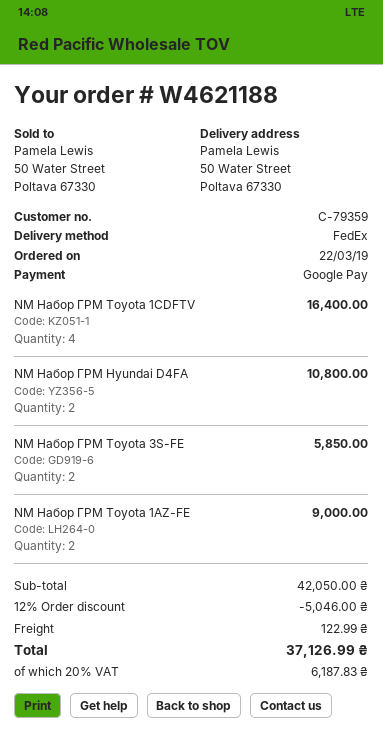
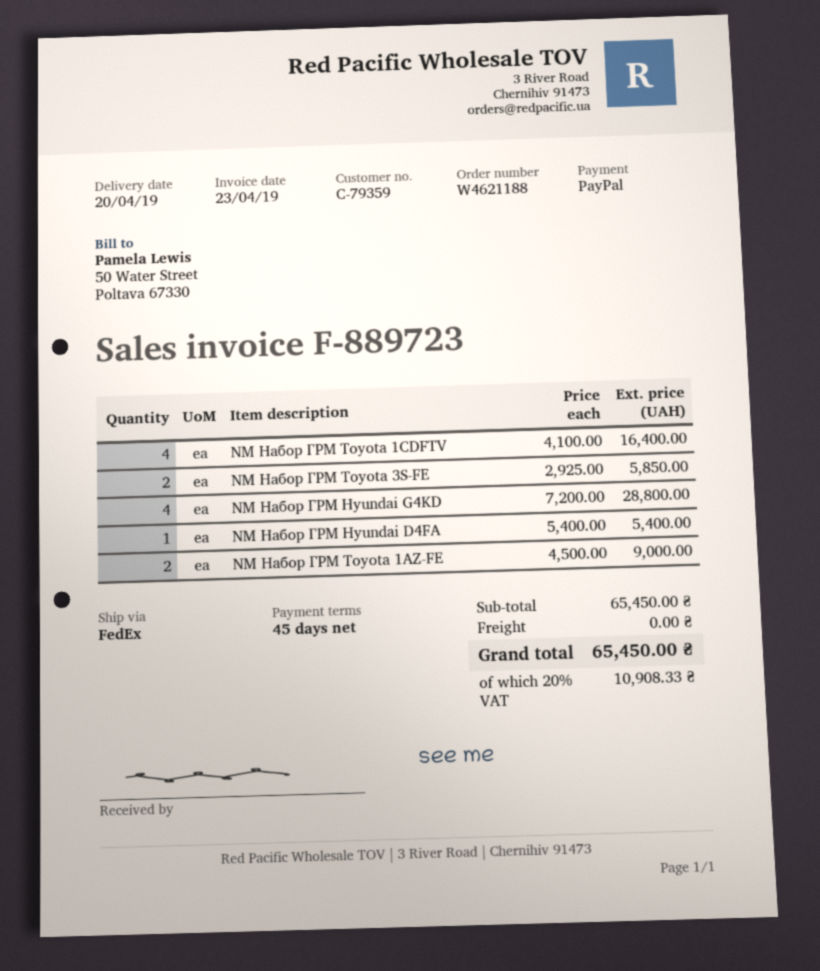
payment method: Google Pay -> PayPal
NM Набор ГРМ Hyundai D4FA: 2 for 10800.00 -> 1 for 5400.00
NM Набор ГРМ Hyundai G4KD: none -> 4 for 28800.00
subtotal: 42050.00 -> 65450.00
discount: 12% = 5046.00 -> none
shipping: 122.99 -> 0.00
tax: 20% = 6187.83 -> 20% = 10908.33
total: 37126.99 -> 65450.00

